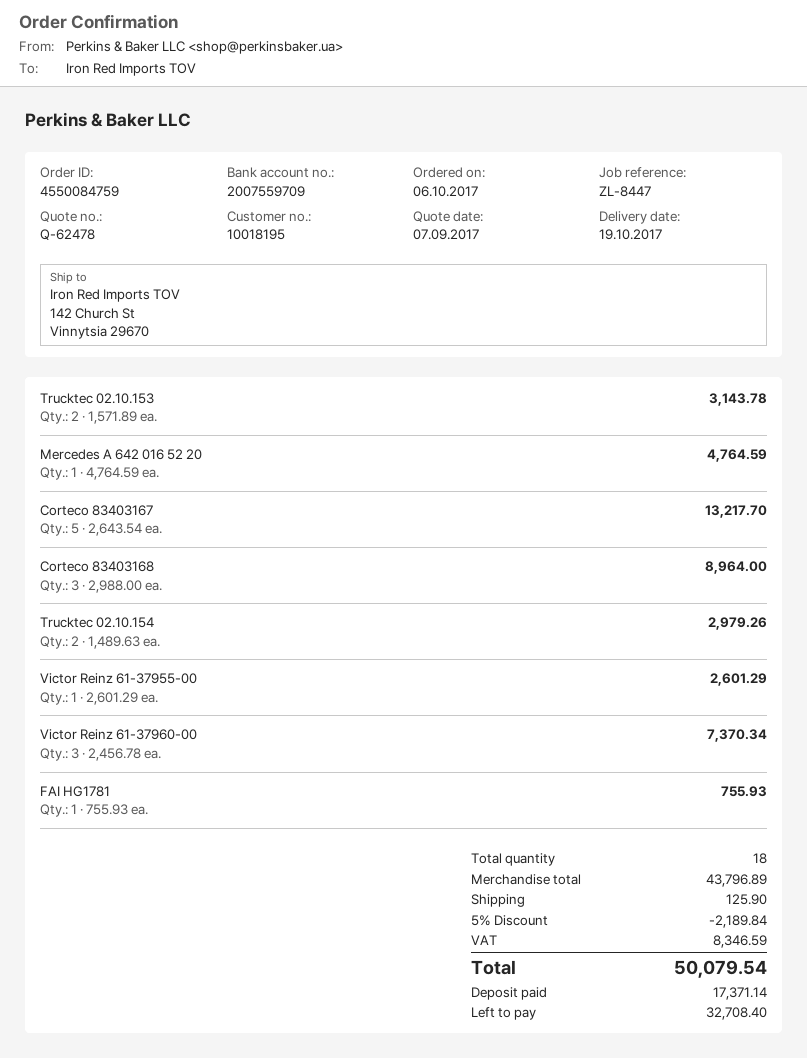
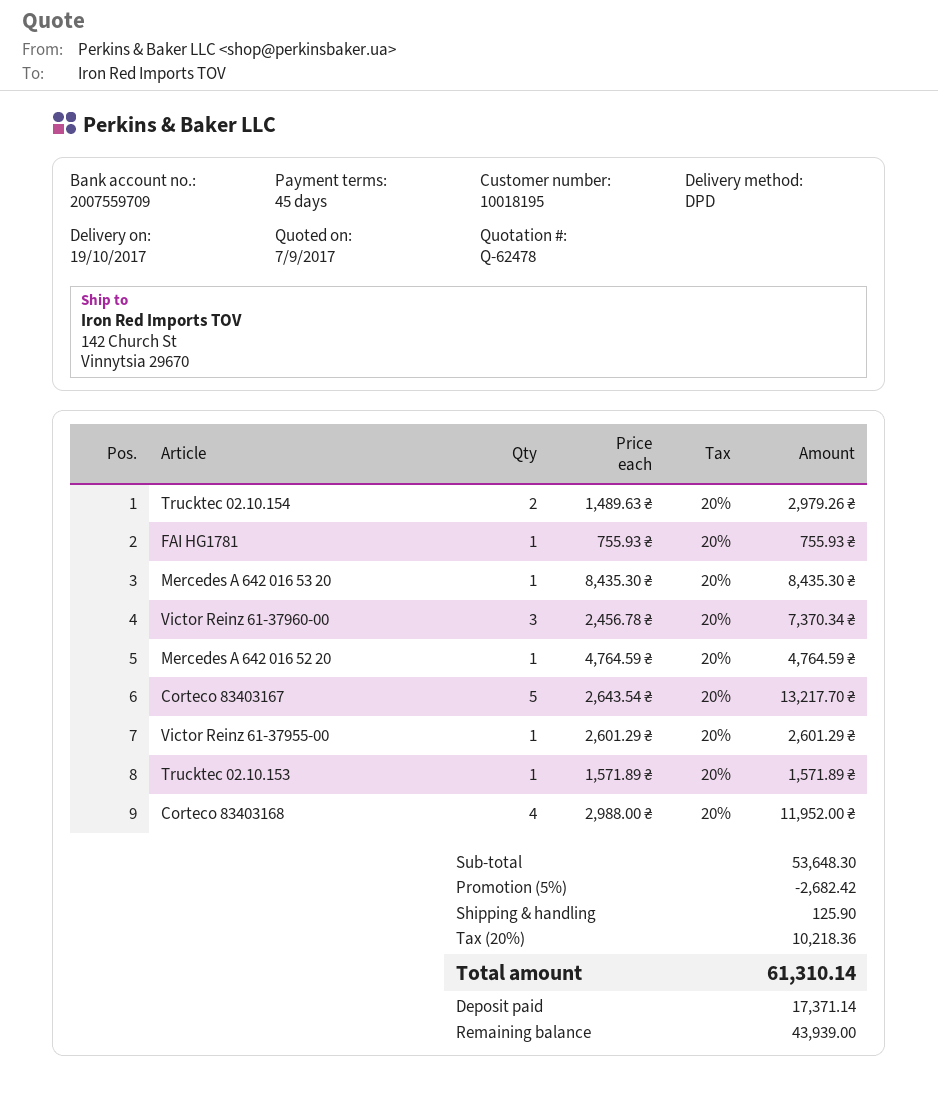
Trucktec 02.10.153: 2 x 1571.89 = 3143.78 -> 1 x 1571.89 = 1571.89
Corteco 83403168: 3 x 2988.00 = 8964.00 -> 4 x 2988.00 = 11952.00
Mercedes A 642 016 53 20: none -> 1 x 8435.30 = 8435.30
subtotal: 43796.89 -> 53648.30
discount: 5% = 2189.84 -> 5% = 2682.42
tax: 8346.59 -> 10218.36
total: 50079.54 -> 61310.14
balance: 32708.40 -> 43939.00

